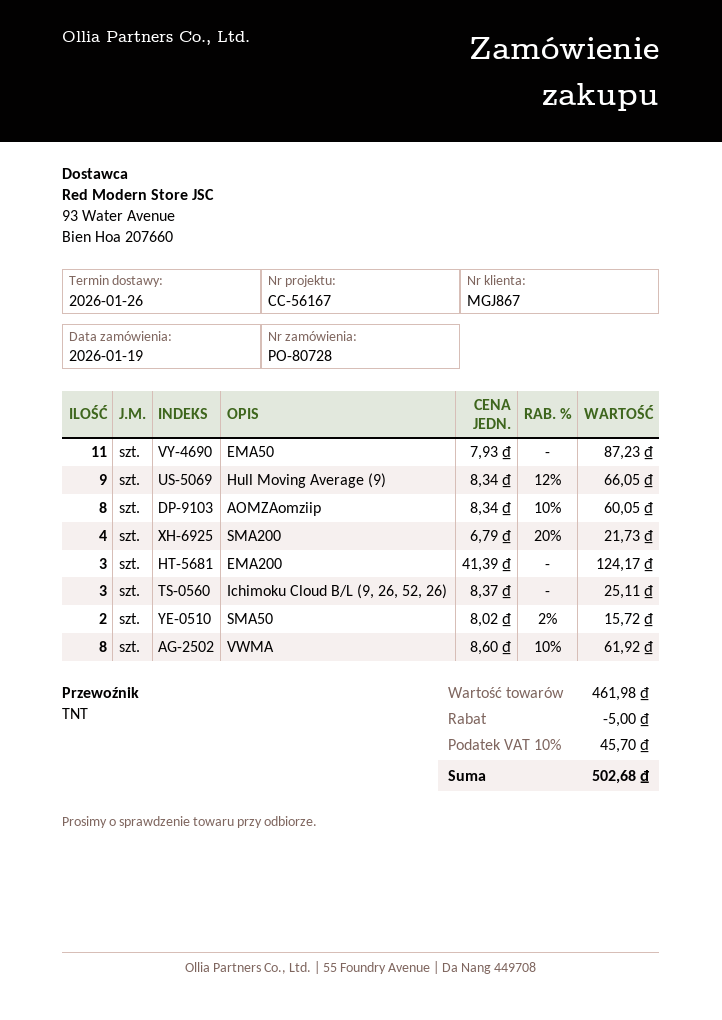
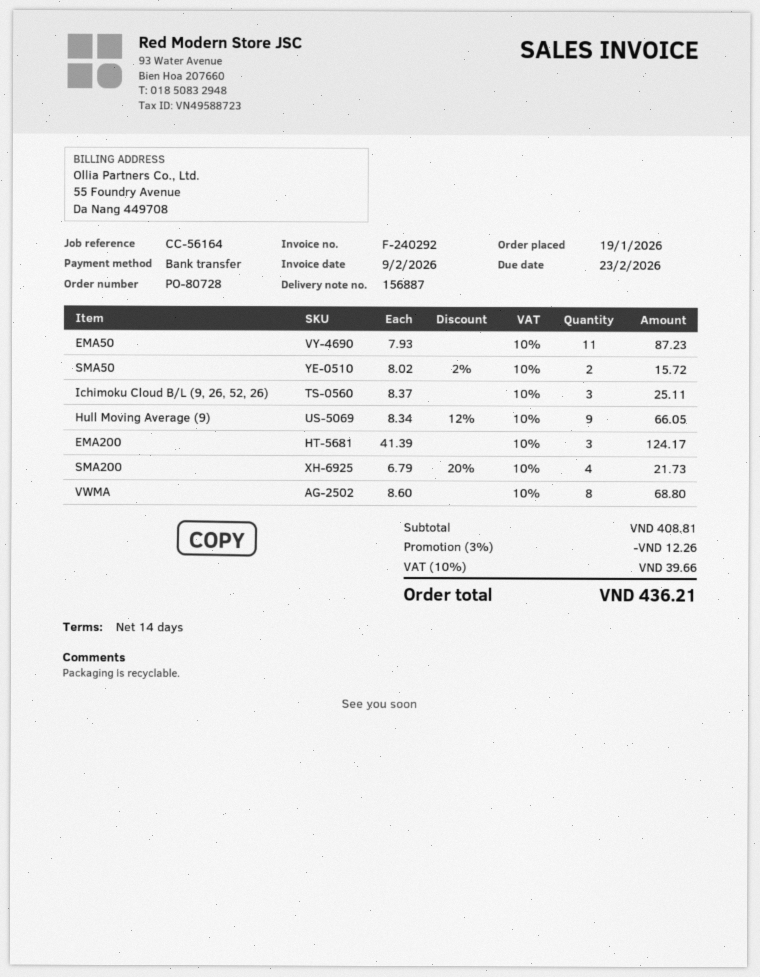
reference: CC-56167 -> CC-56164
AOMZAomziip: 8 x 8.34 - 10% = 60.05 -> none
VWMA: 8 x 8.60 - 10% = 61.92 -> 8 x 8.60 = 68.80
subtotal: 461.98 -> 408.81
discount: 5.00 -> 12.26
tax: 10% = 45.70 -> 10% = 39.66
total: 502.68 -> 436.21

